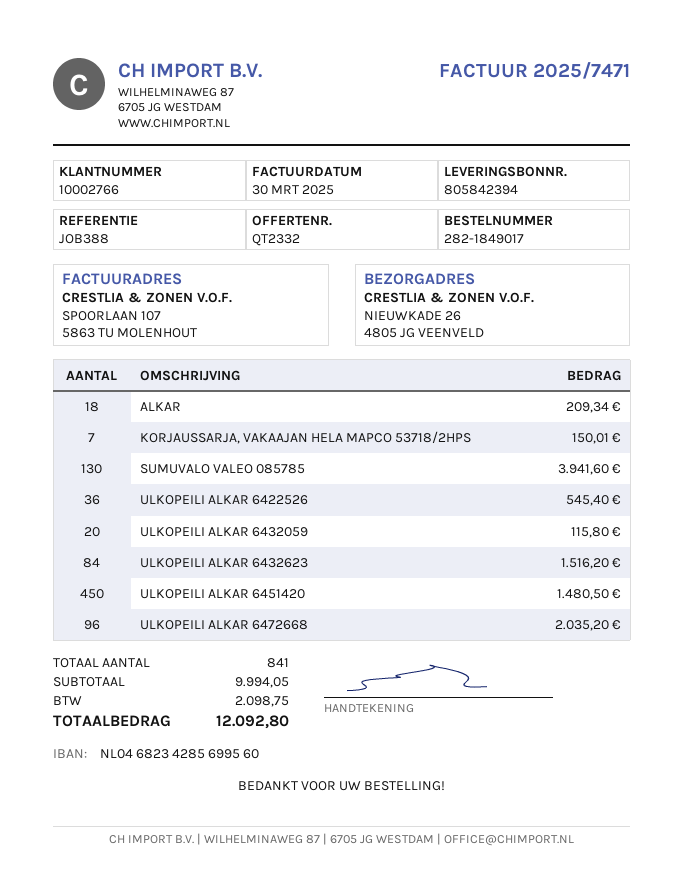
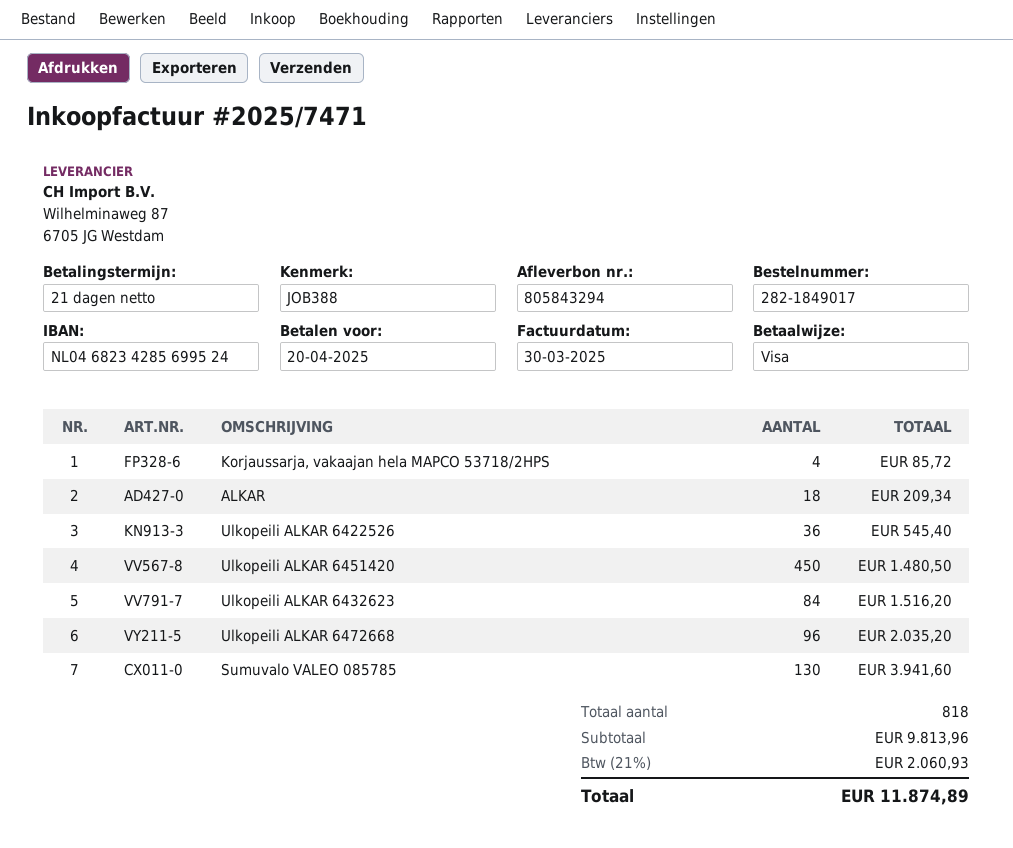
delivery note number: 805842394 -> 805843294
bank account: NL0468234285699560 -> NL0468234285699524
KORJAUSSARJA, VAKAAJAN HELA MAPCO 53718/2HPS: 7 for 150.01 -> 4 for 85.72
ULKOPEILI ALKAR 6432059: 20 for 115.80 -> none
total quantity: 841 -> 818
subtotal: 9994.05 -> 9813.96
tax: 2098.75 -> 2060.93
total: 12092.80 -> 11874.89

